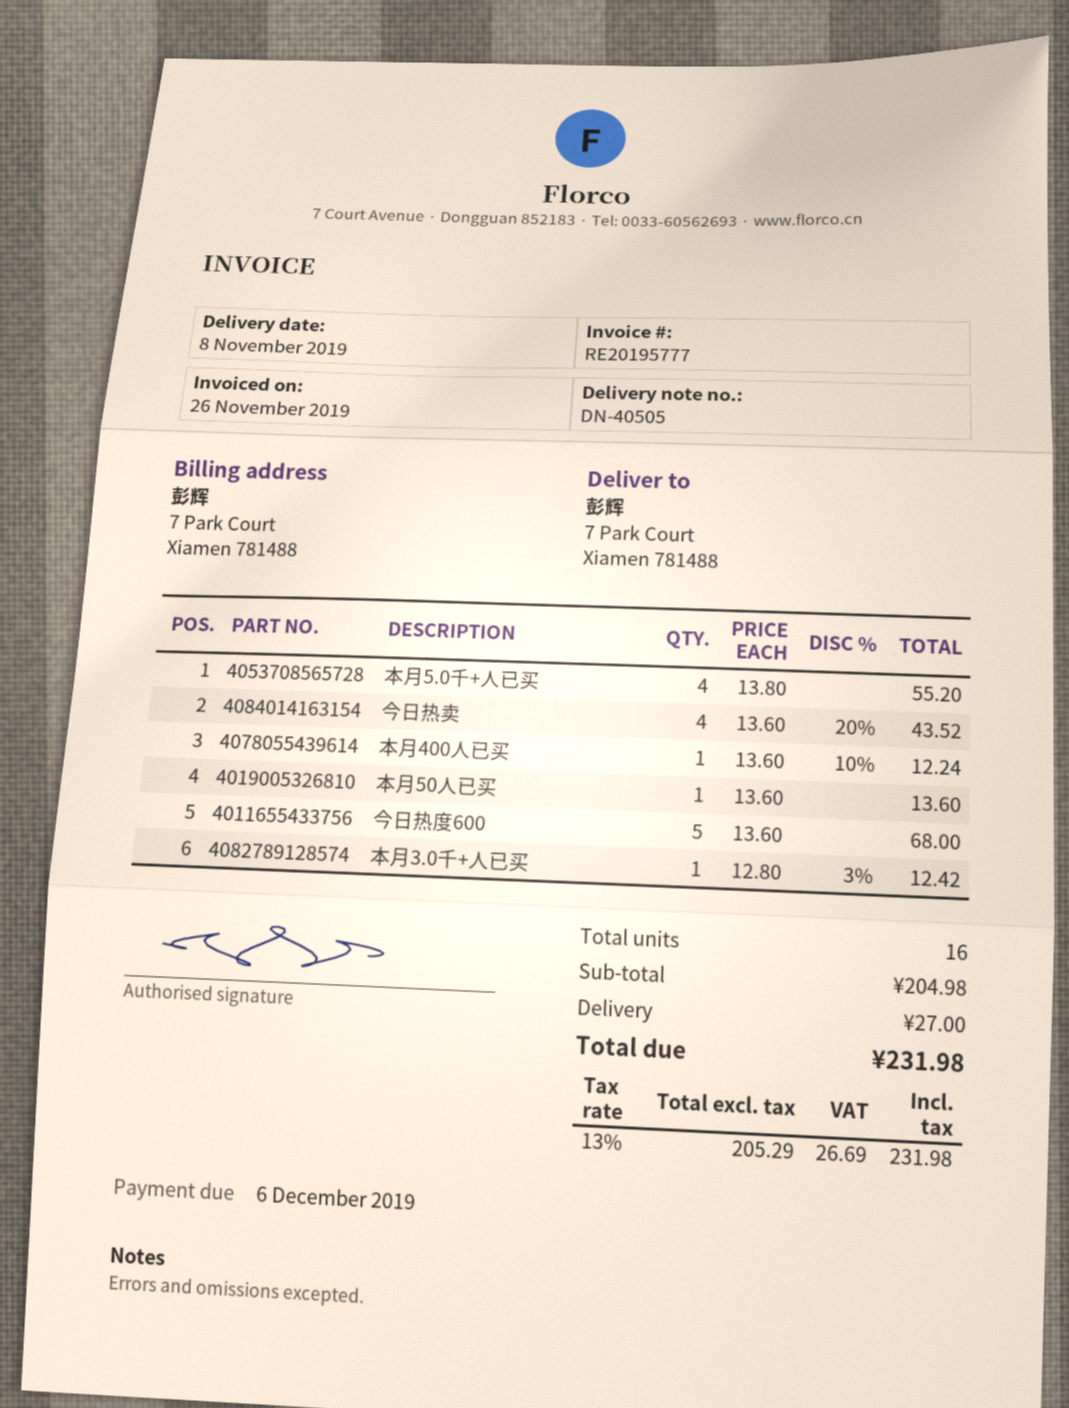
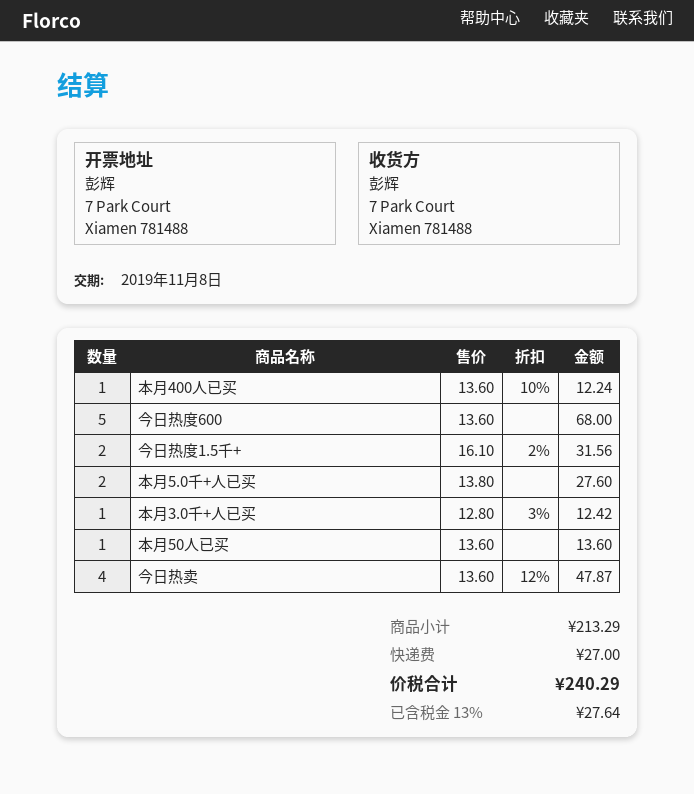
本月5.0千+人已买: 4 x 13.80 = 55.20 -> 2 x 13.80 = 27.60
今日热卖: 4 x 13.60 - 20% = 43.52 -> 4 x 13.60 - 12% = 47.87
今日热度1.5千+: none -> 2 x 16.10 - 2% = 31.56
subtotal: 204.98 -> 213.29
tax: 13% = 26.69 -> 13% = 27.64
total: 231.98 -> 240.29

